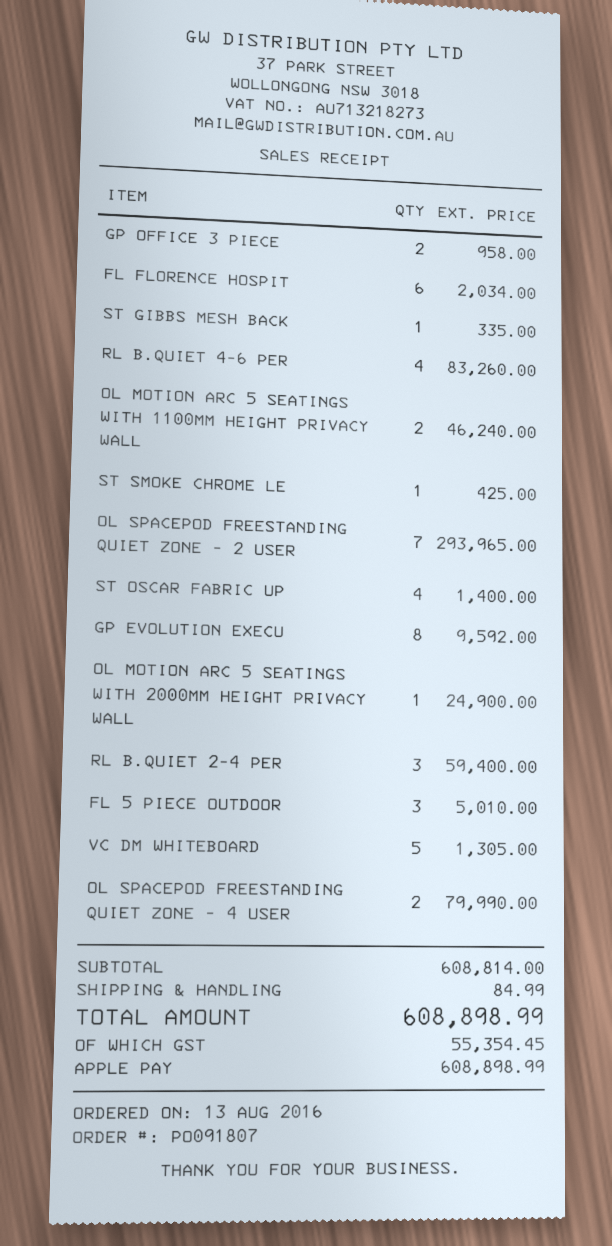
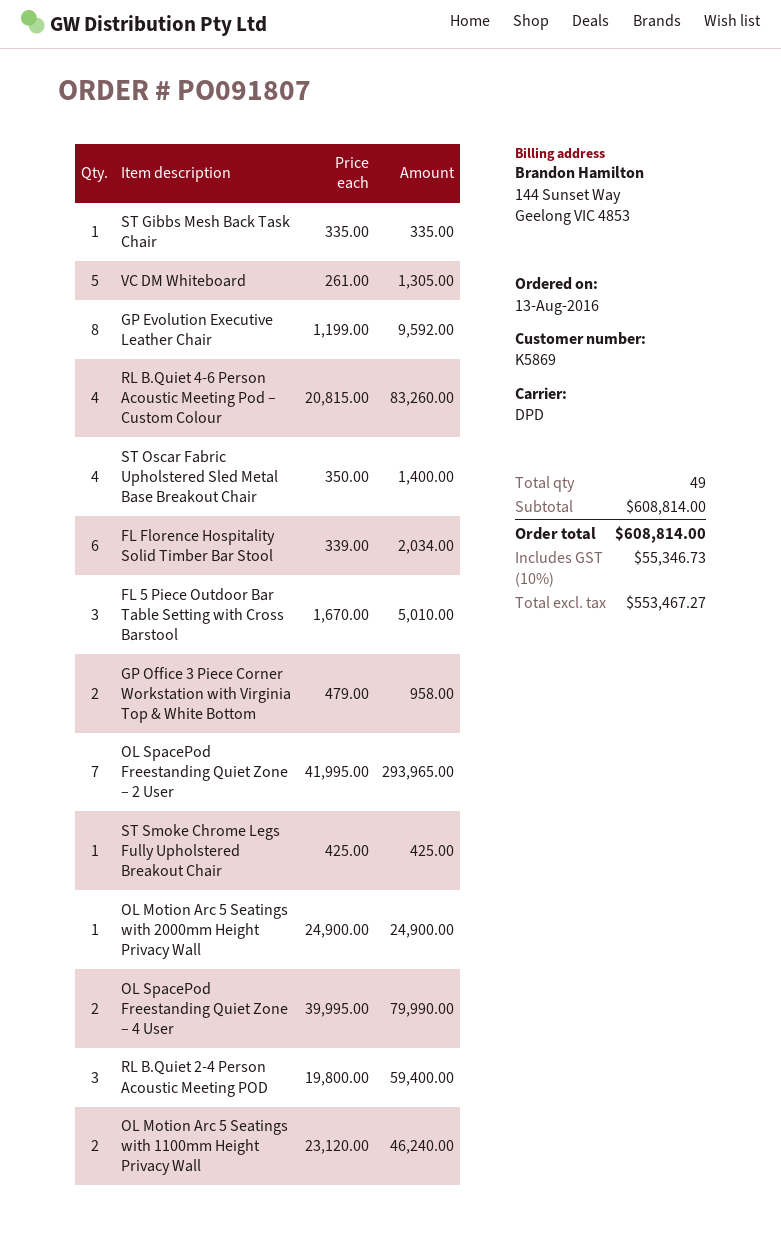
shipping: 84.99 -> none
tax: 55354.45 -> 55346.73
total: 608898.99 -> 608814.00

